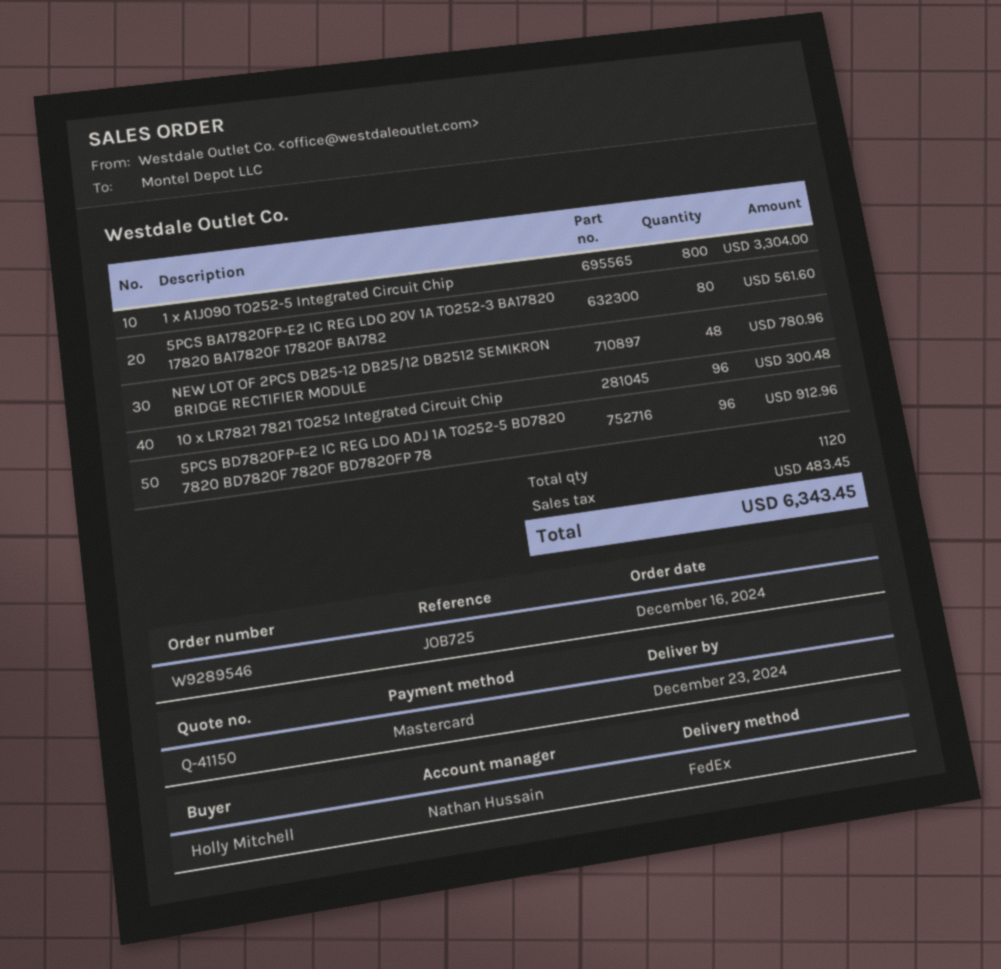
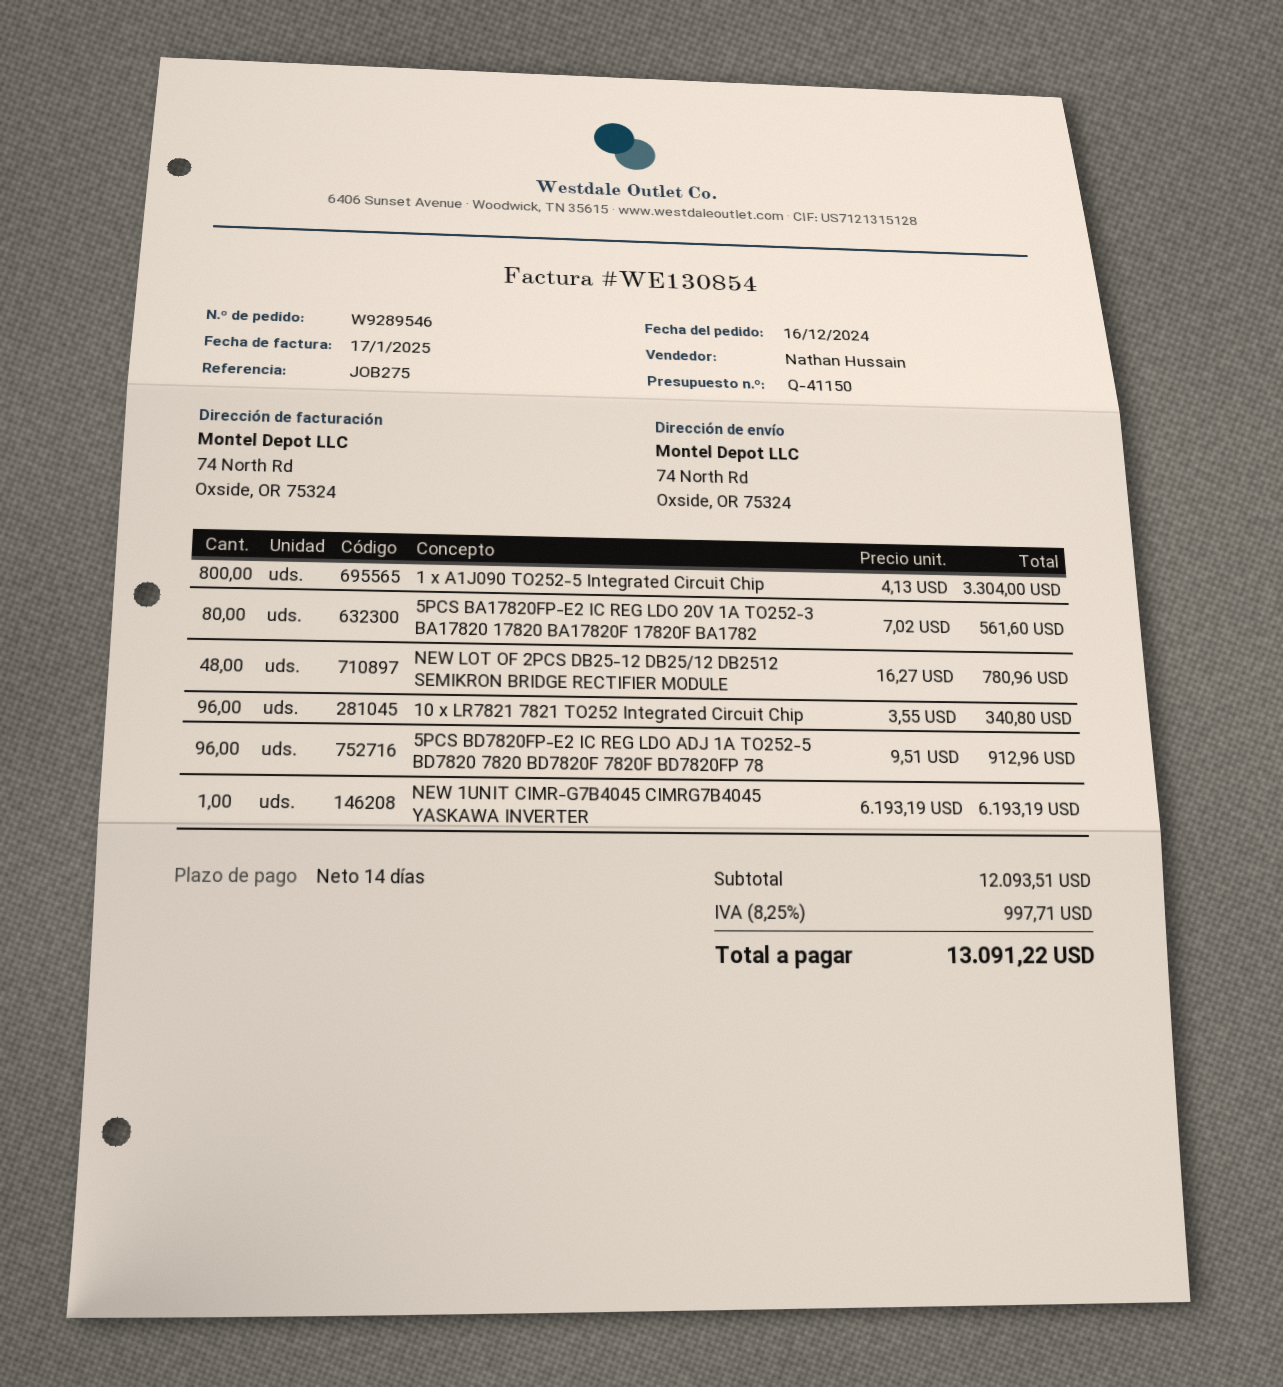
reference: JOB725 -> JOB275
10 x LR7821 7821 TO252 Integrated Circuit Chip: 96 for 300.48 -> 96 for 340.80
NEW 1UNIT CIMR-G7B4045 CIMRG7B4045 YASKAWA INVERTER: none -> 1 for 6193.19
tax: 483.45 -> 997.71
total: 6343.45 -> 13091.22

